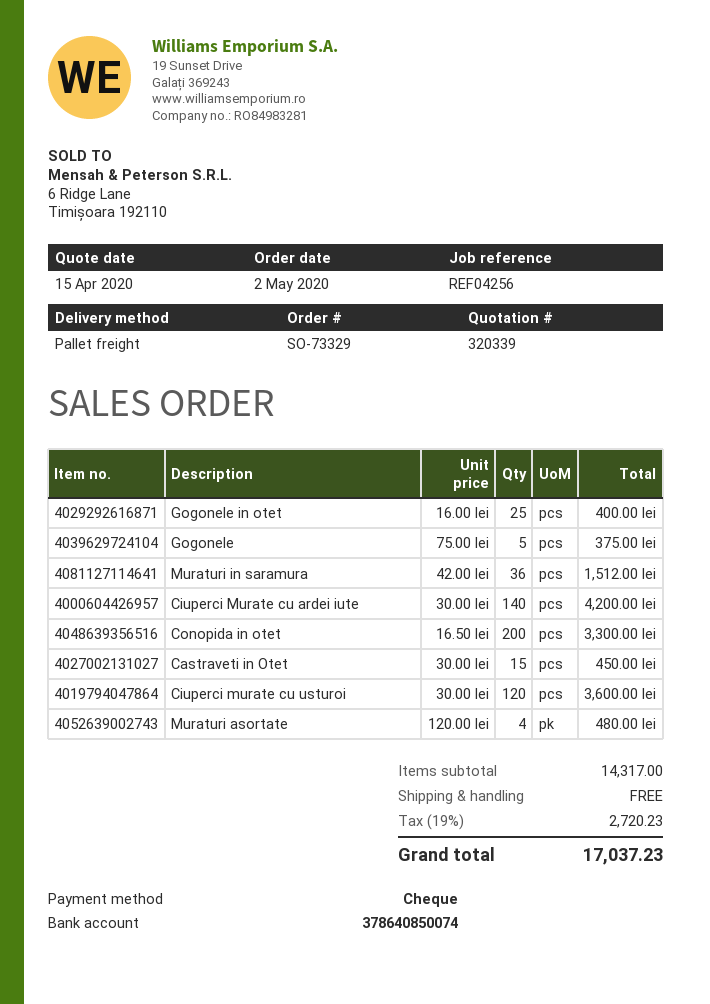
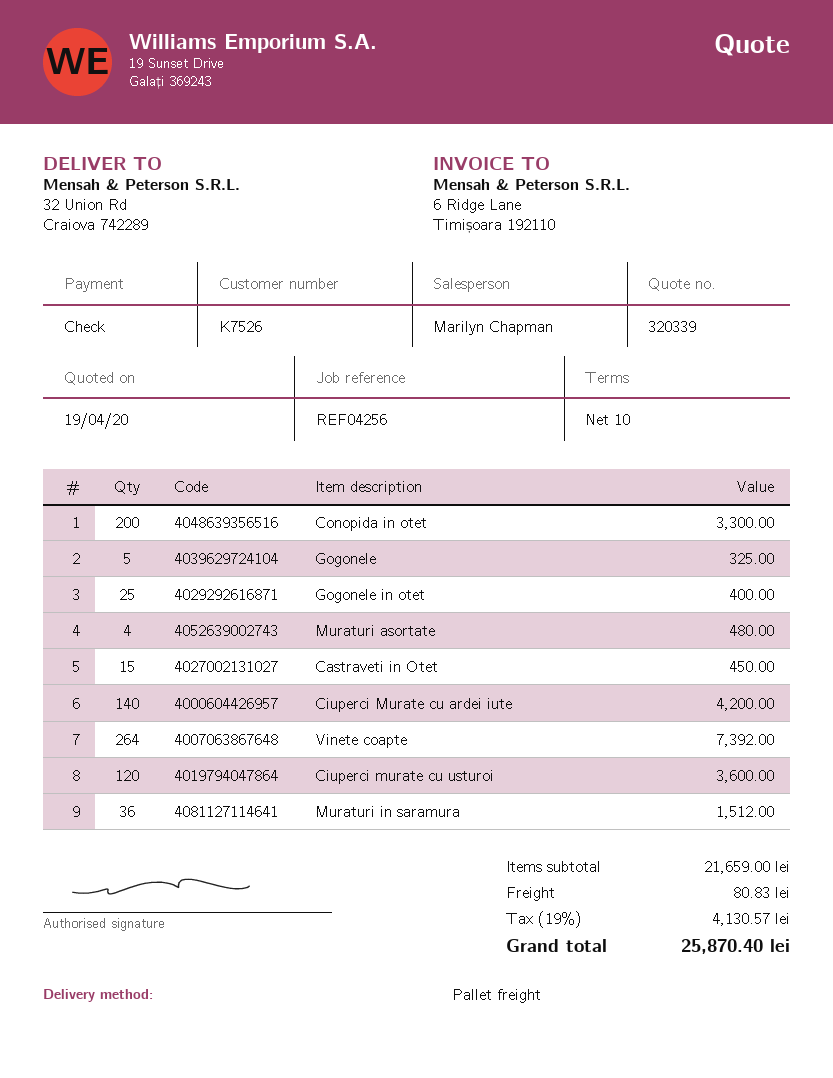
quote date: 2020-04-15 -> 2020-04-19
Gogonele: 5 for 375.00 -> 5 for 325.00
Vinete coapte: none -> 264 for 7392.00
subtotal: 14317.00 -> 21659.00
shipping: 0.00 -> 80.83
tax: 19% = 2720.23 -> 19% = 4130.57
total: 17037.23 -> 25870.40

